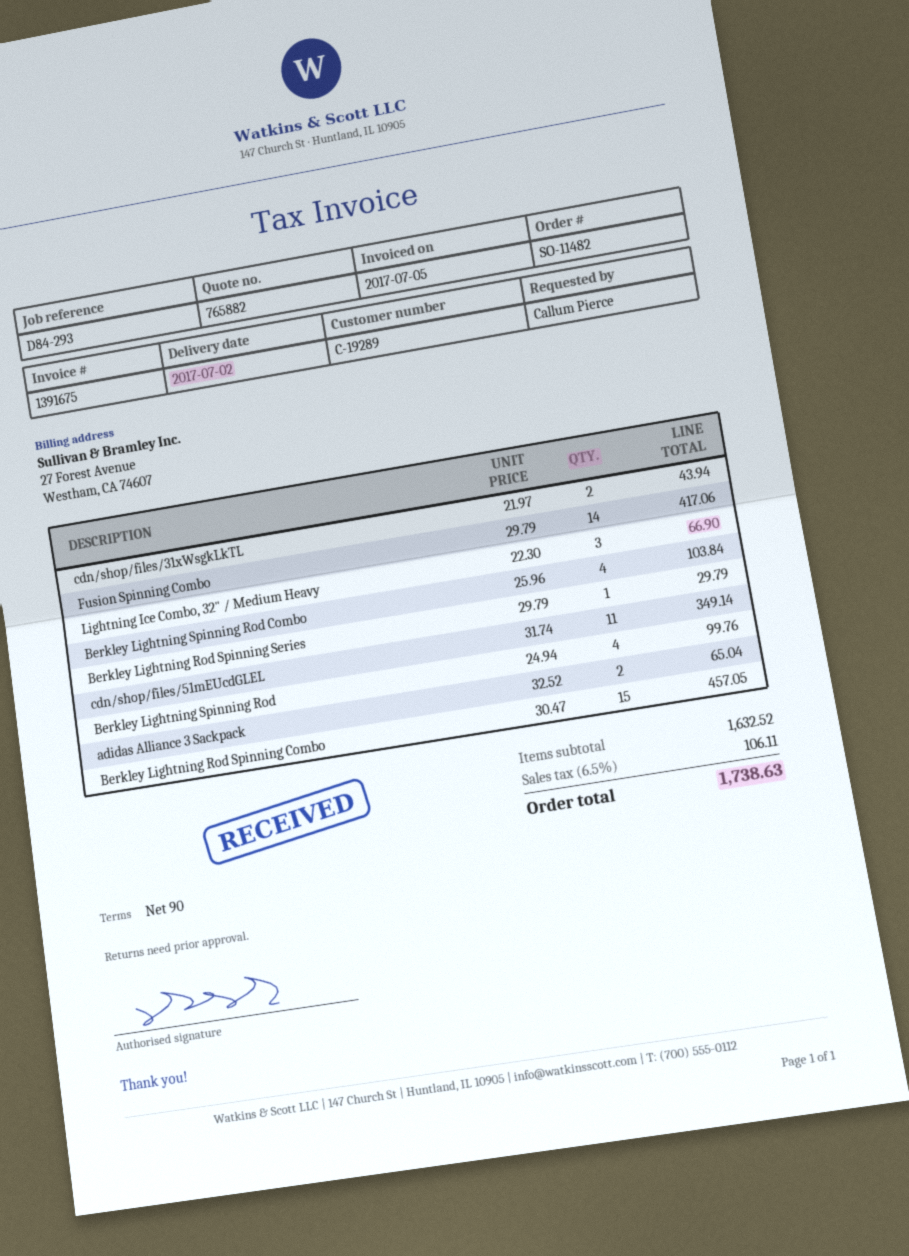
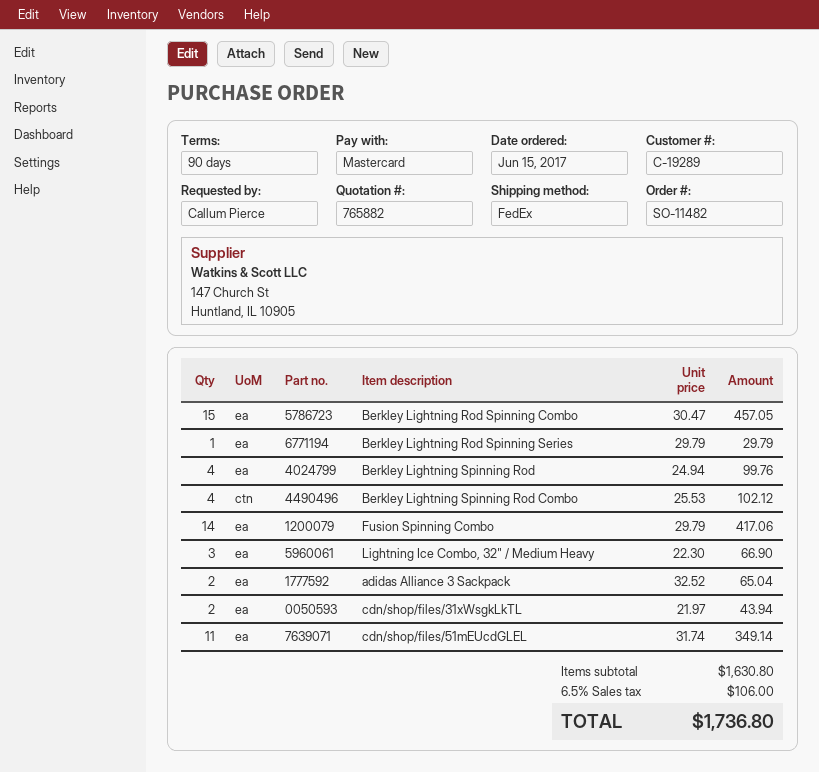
Berkley Lightning Spinning Rod Combo: 4 x 25.96 = 103.84 -> 4 x 25.53 = 102.12
subtotal: 1632.52 -> 1630.80
tax: 6.5% = 106.11 -> 6.5% = 106.00
total: 1738.63 -> 1736.80

